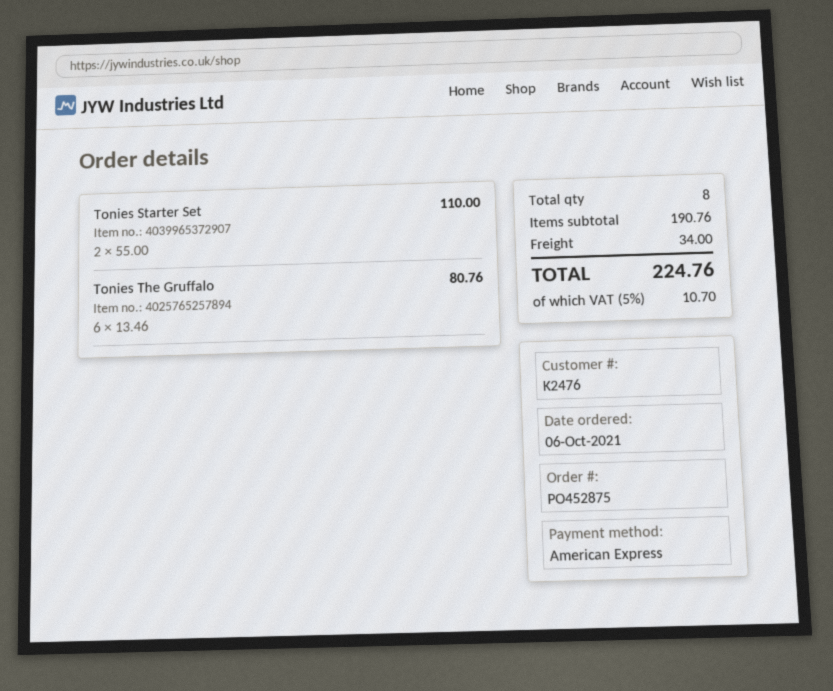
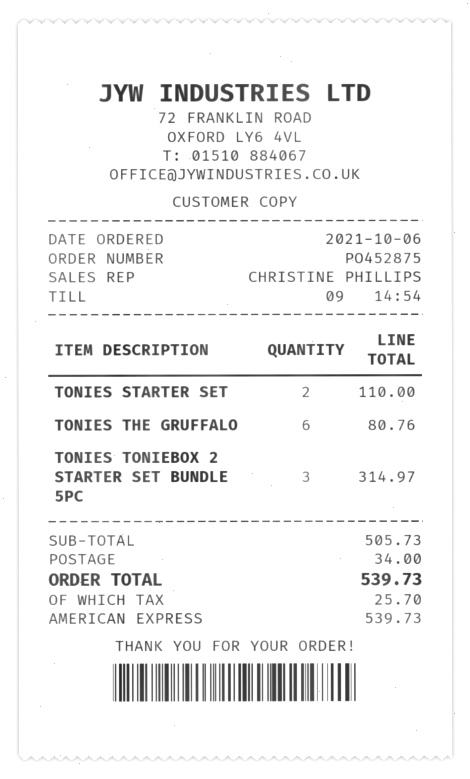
TONIES TONIEBOX 2 STARTER SET BUNDLE 5PC: none -> 3 for 314.97
subtotal: 190.76 -> 505.73
tax: 10.70 -> 25.70
total: 224.76 -> 539.73

